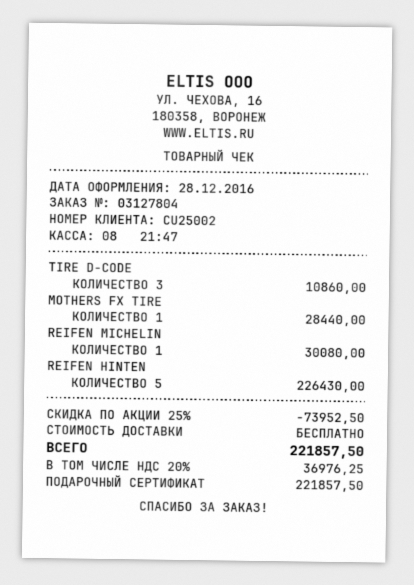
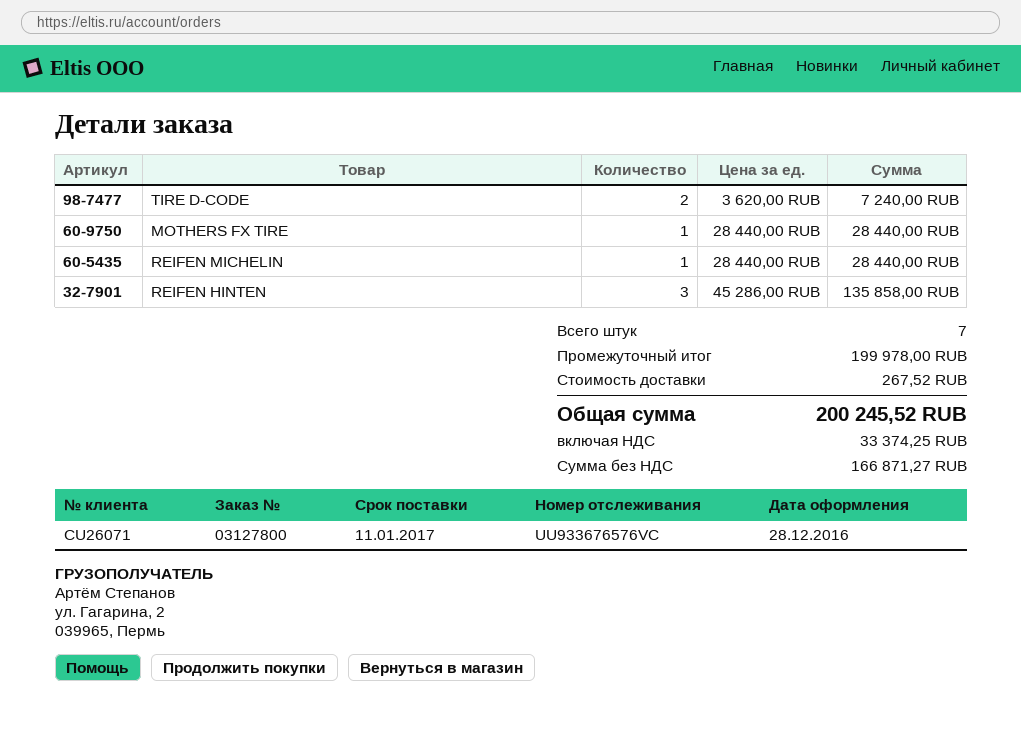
order number: 03127804 -> 03127800
customer number: CU25002 -> CU26071
TIRE D-CODE: 3 for 10860.00 -> 2 for 7240.00
REIFEN MICHELIN: 1 for 30080.00 -> 1 for 28440.00
REIFEN HINTEN: 5 for 226430.00 -> 3 for 135858.00
discount: 25% = 73952.50 -> none
shipping: 0.00 -> 267.52
tax: 36976.25 -> 33374.25
total: 221857.50 -> 200245.52

